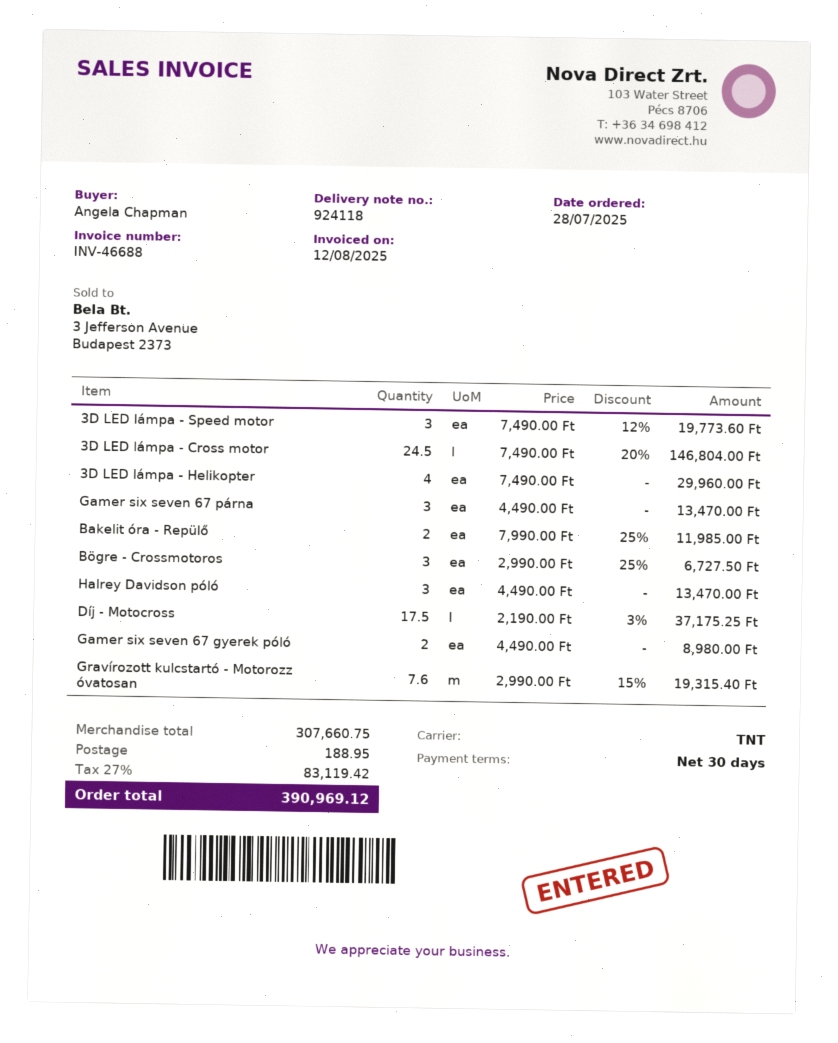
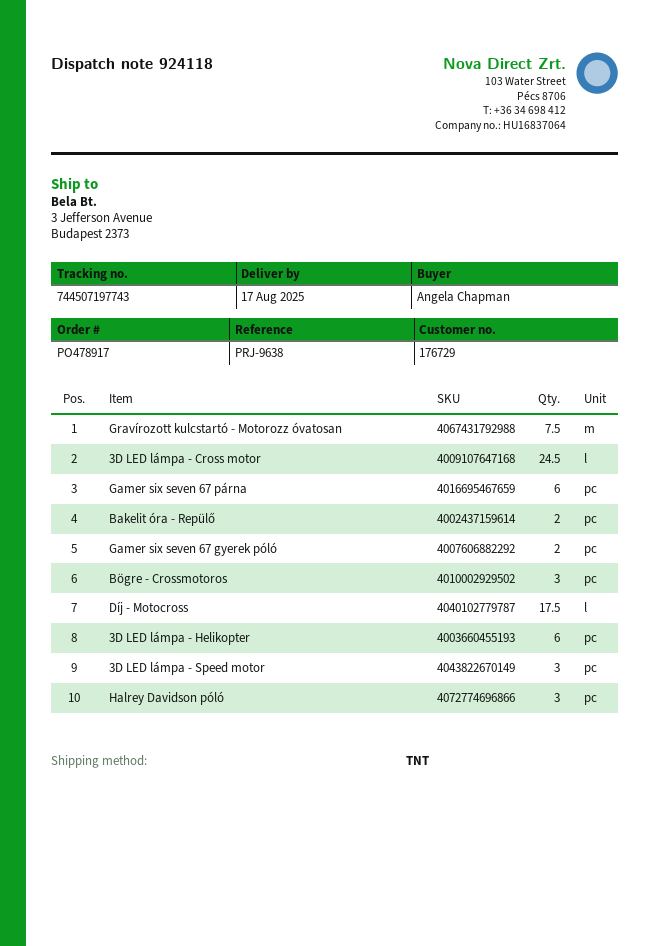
3D LED lámpa - Helikopter: 4 -> 6
Gamer six seven 67 párna: 3 -> 6
Gravírozott kulcstartó - Motorozz óvatosan: 7.6 -> 7.5

